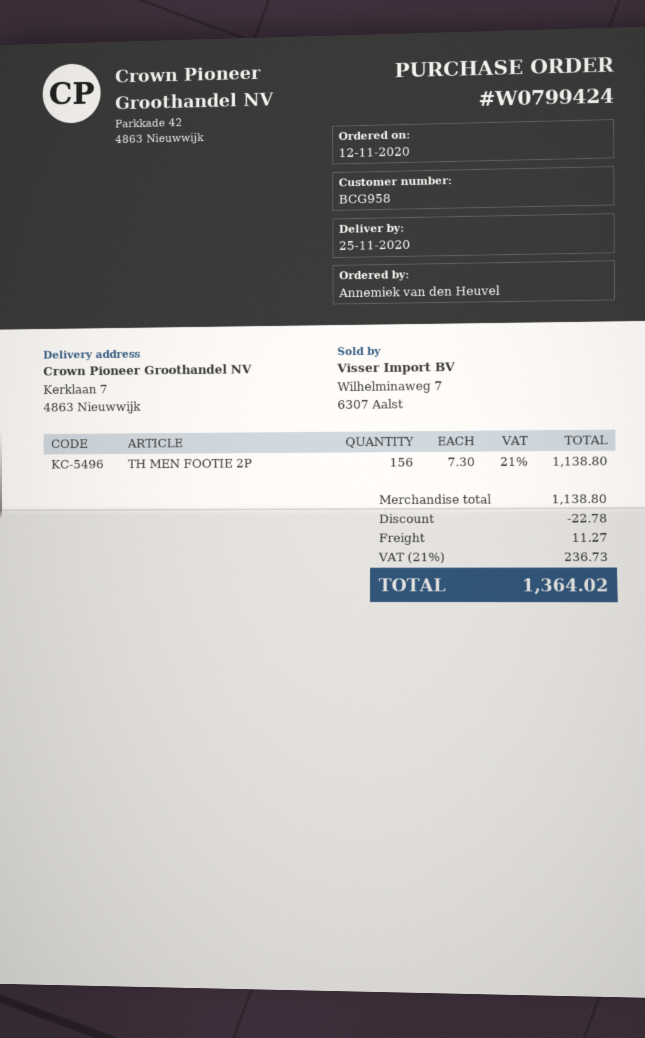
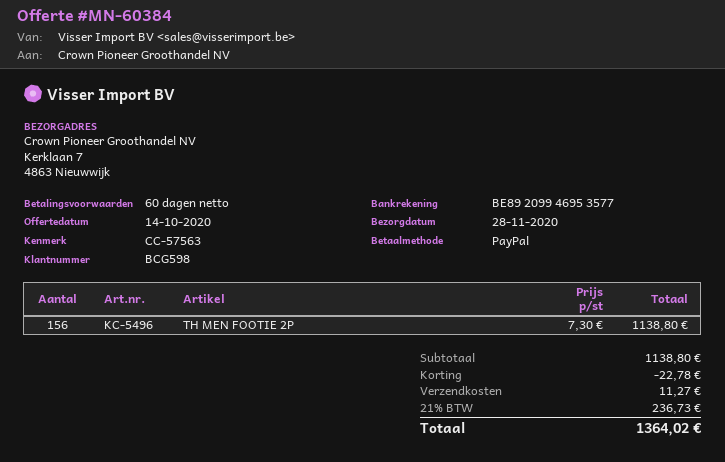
delivery date: 2020-11-25 -> 2020-11-28
customer number: BCG958 -> BCG598

